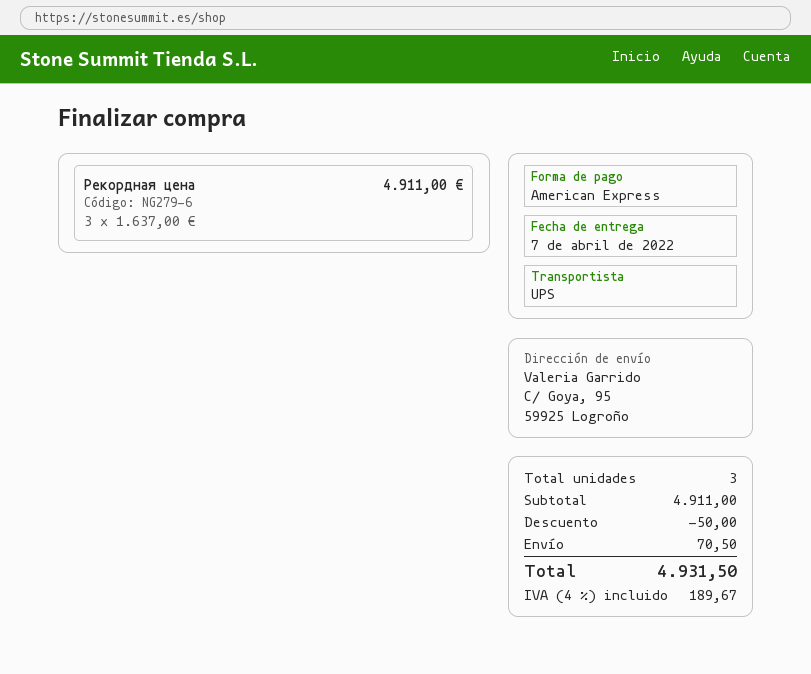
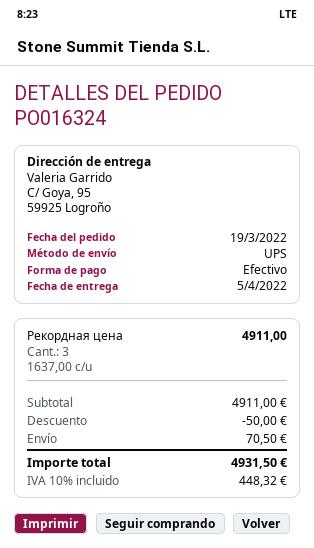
delivery date: 2022-04-07 -> 2022-04-05
payment method: American Express -> cash
tax: 4% = 189.67 -> 10% = 448.32

